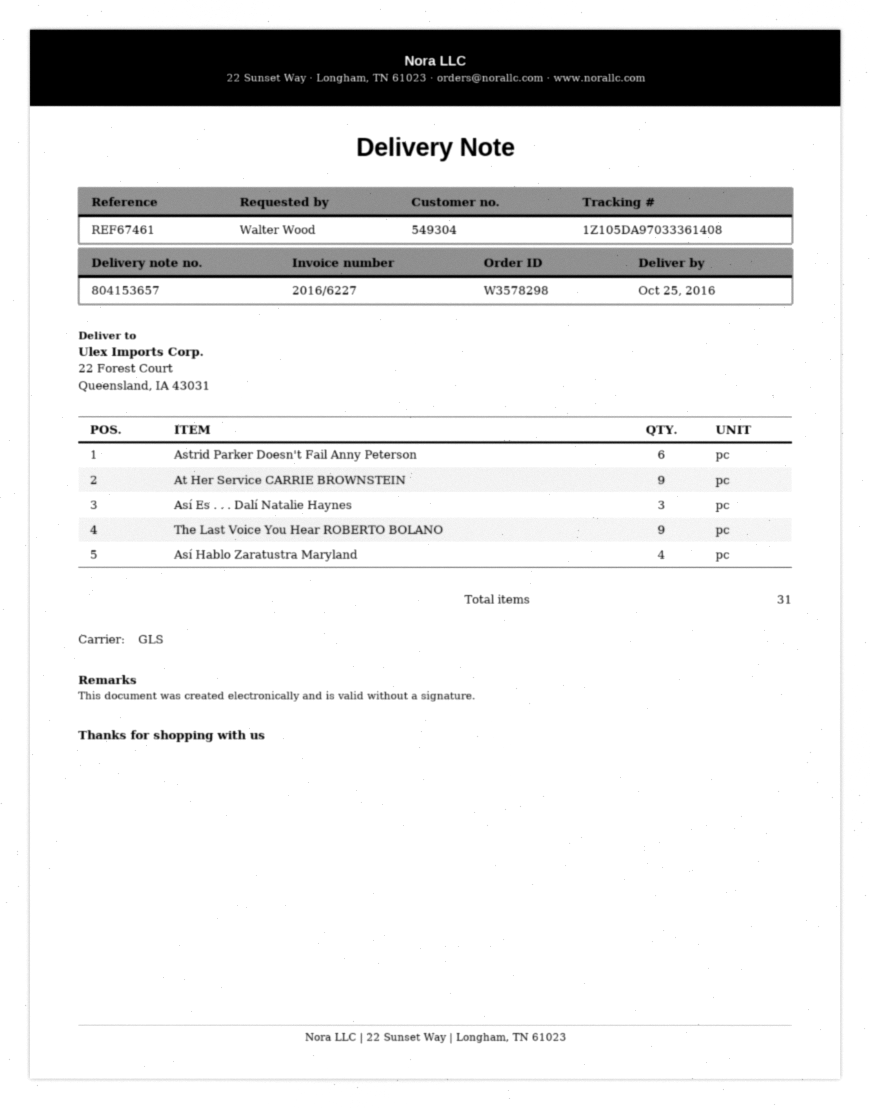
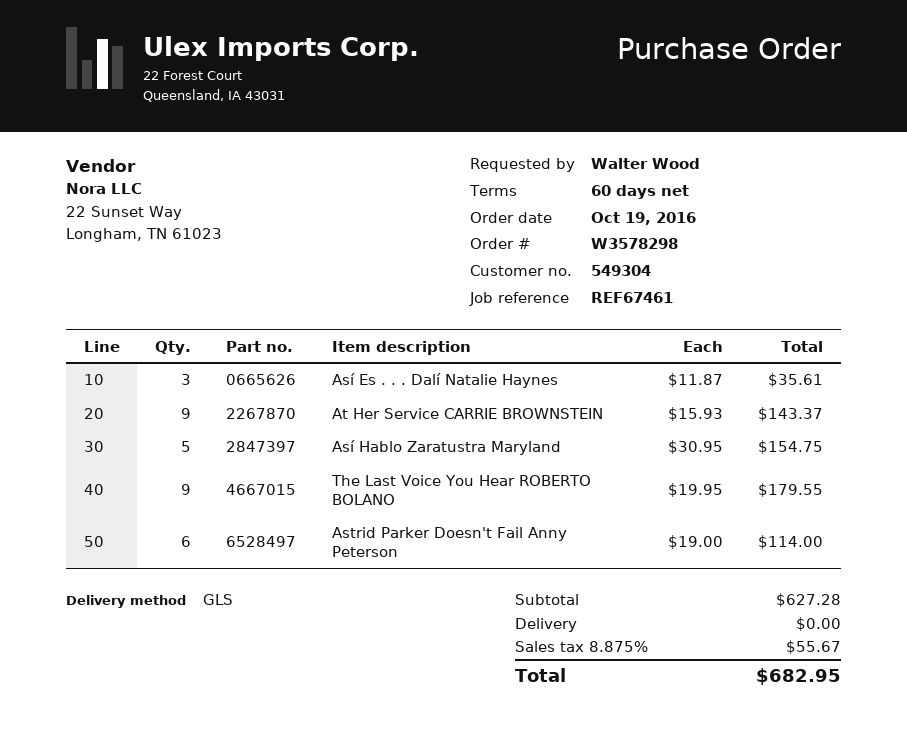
Así Hablo Zaratustra Maryland: 4 -> 5

